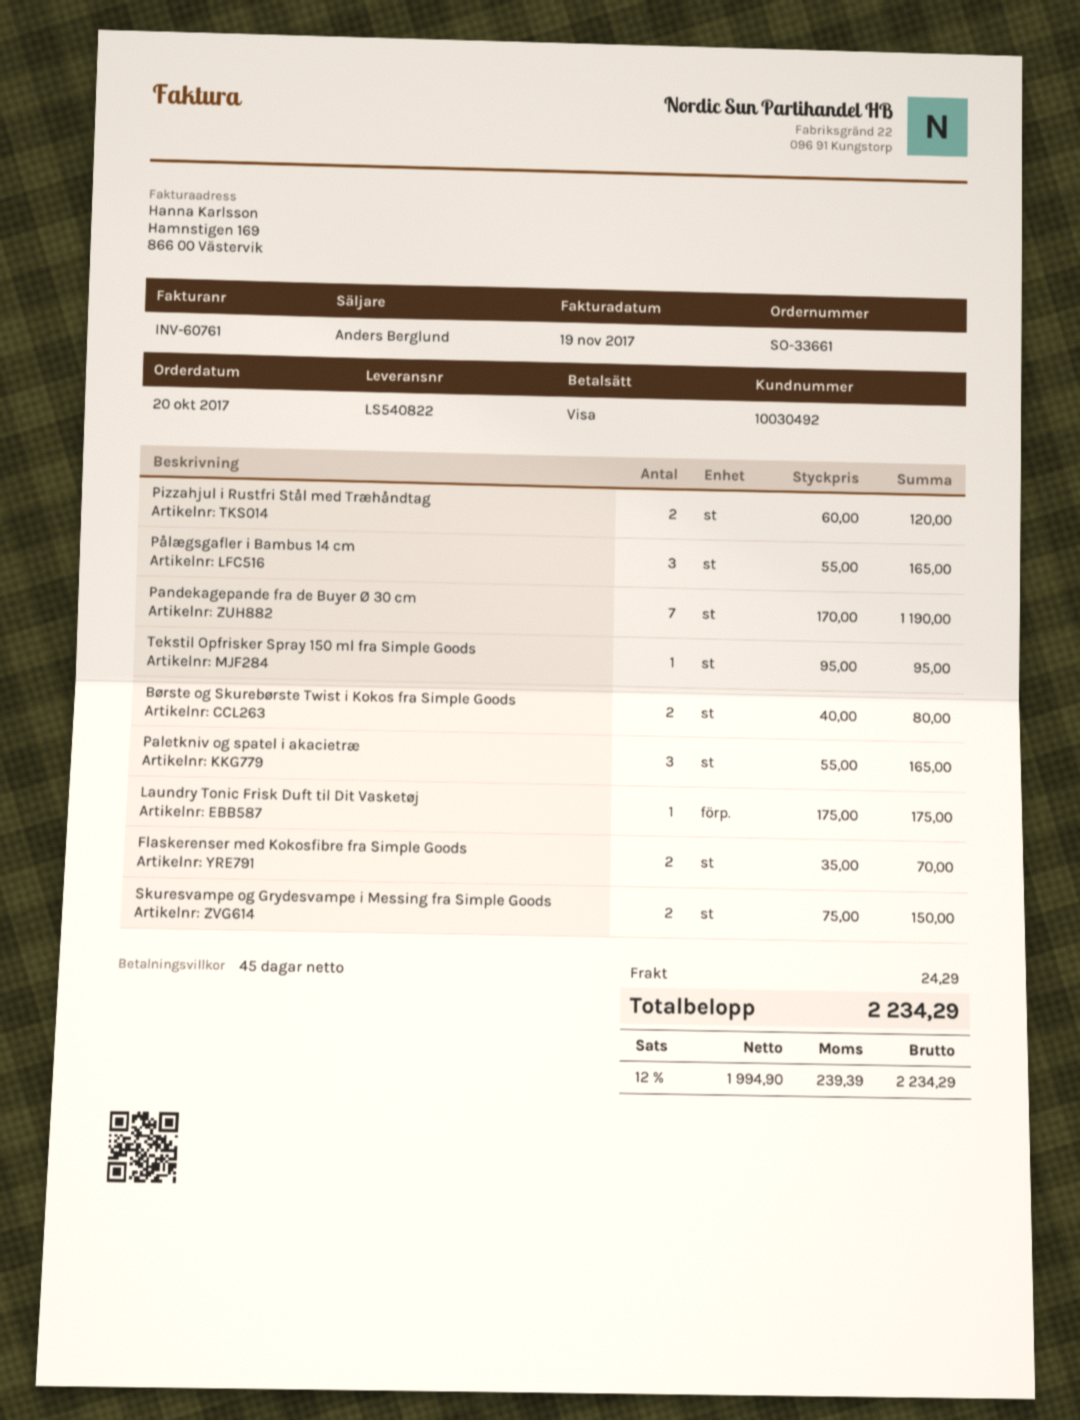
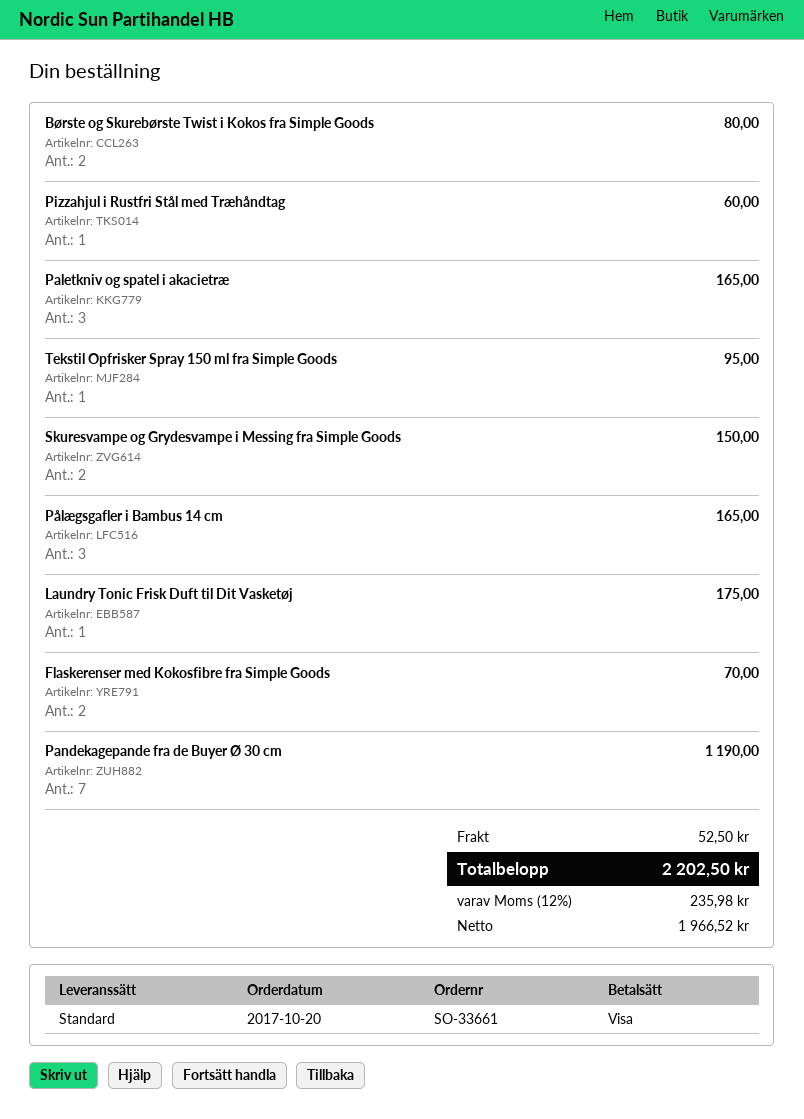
Pizzahjul i Rustfri Stål med Træhåndtag: 2 for 120.00 -> 1 for 60.00
shipping: 24.29 -> 52.50
net: 1994.90 -> 1966.52
tax: 12% = 239.39 -> 12% = 235.98
total: 2234.29 -> 2202.50

